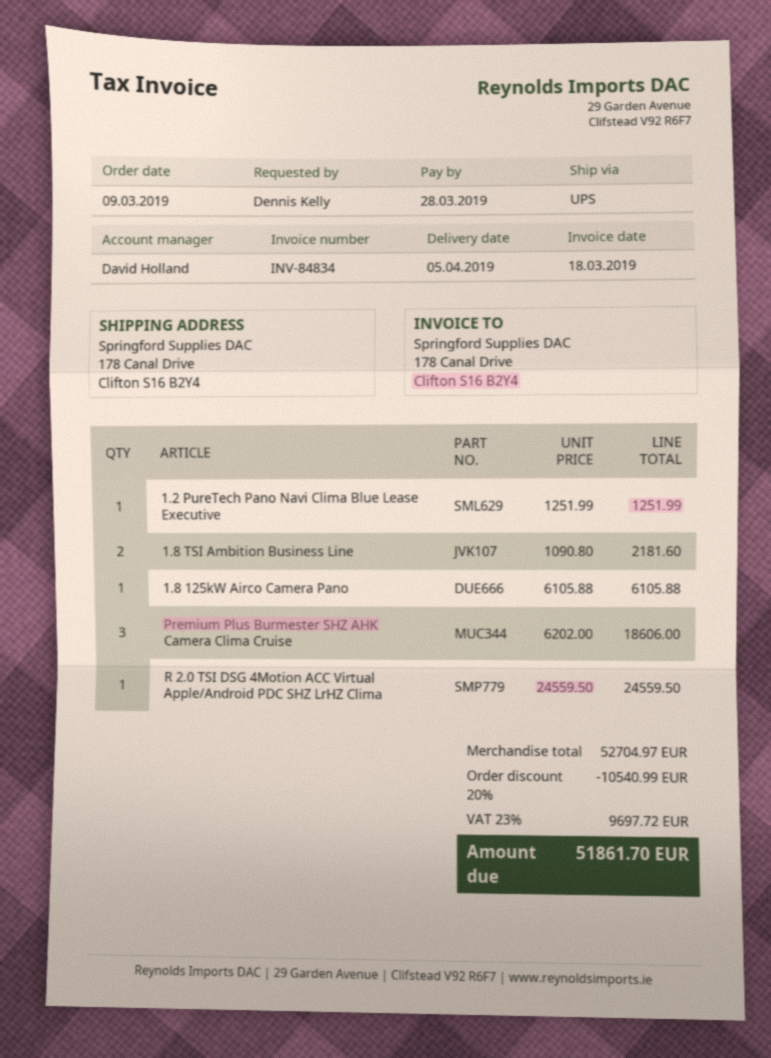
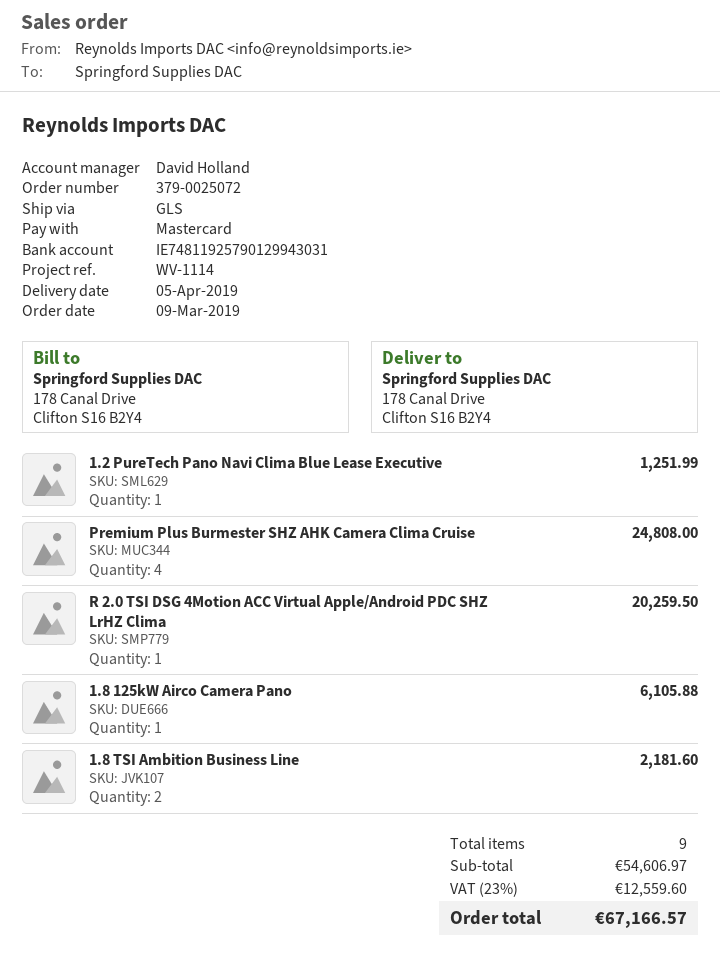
shipping method: UPS -> GLS
Premium Plus Burmester SHZ AHK Camera Clima Cruise: 3 for 18606.00 -> 4 for 24808.00
R 2.0 TSI DSG 4Motion ACC Virtual Apple/Android PDC SHZ LrHZ Clima: 1 for 24559.50 -> 1 for 20259.50
subtotal: 52704.97 -> 54606.97
discount: 20% = 10540.99 -> none
tax: 23% = 9697.72 -> 23% = 12559.60
total: 51861.70 -> 67166.57

